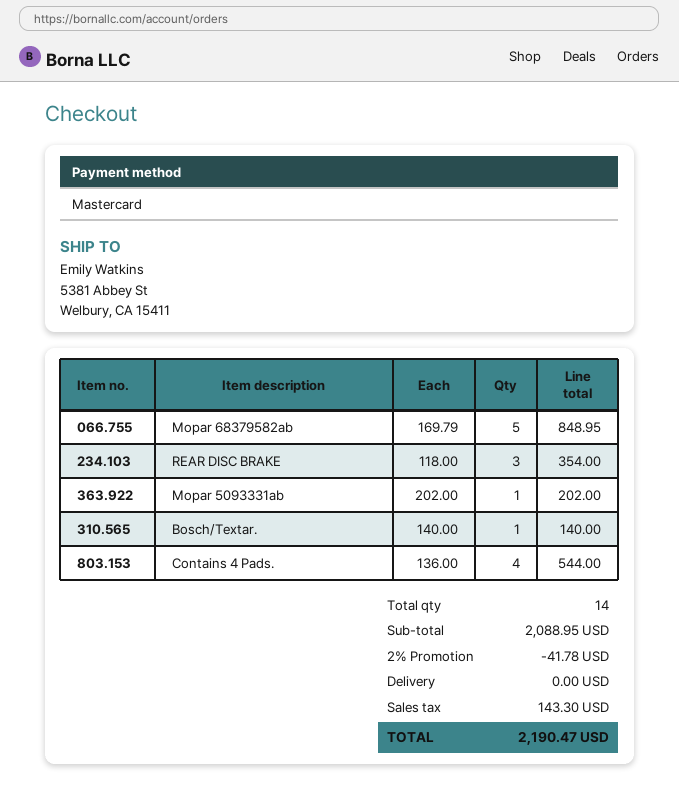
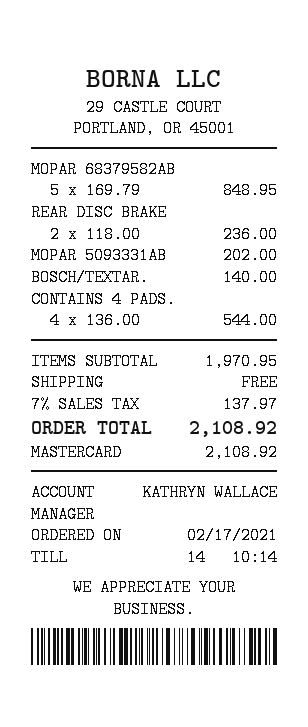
REAR DISC BRAKE: 3 x 118.00 = 354.00 -> 2 x 118.00 = 236.00
subtotal: 2088.95 -> 1970.95
discount: 2% = 41.78 -> none
tax: 143.30 -> 137.97
total: 2190.47 -> 2108.92

